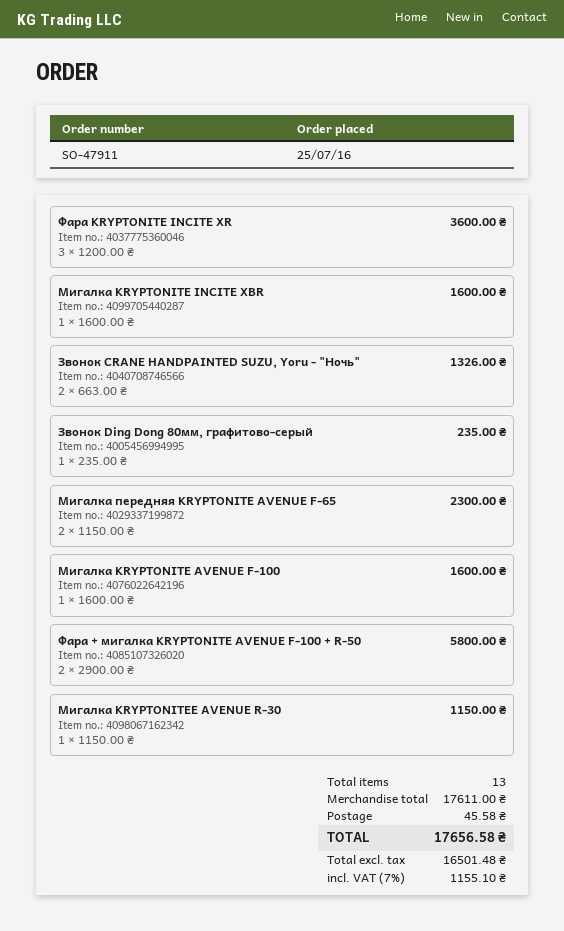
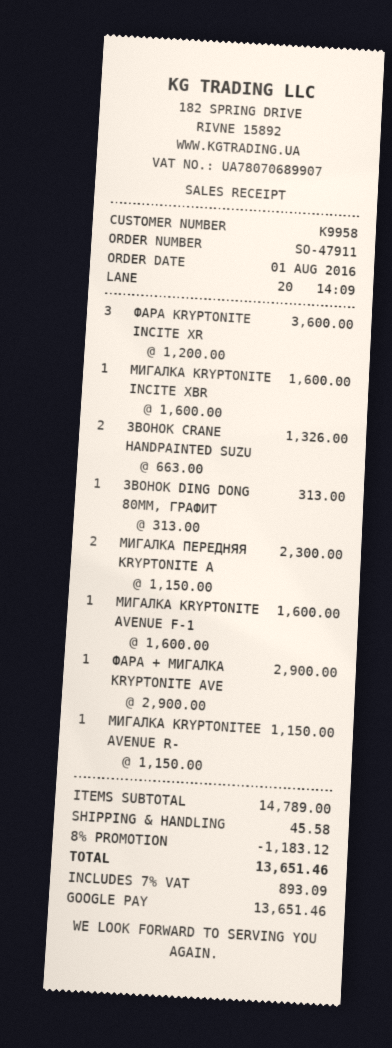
order date: 2016-07-25 -> 2016-08-01
Звонок Ding Dong 80мм, графитово-серый: 1 x 235.00 = 235.00 -> 1 x 313.00 = 313.00
Фара + мигалка KRYPTONITE AVENUE F-100 + R-50: 2 x 2900.00 = 5800.00 -> 1 x 2900.00 = 2900.00
subtotal: 17611.00 -> 14789.00
discount: none -> 8% = 1183.12
tax: 7% = 1155.10 -> 7% = 893.09
total: 17656.58 -> 13651.46

